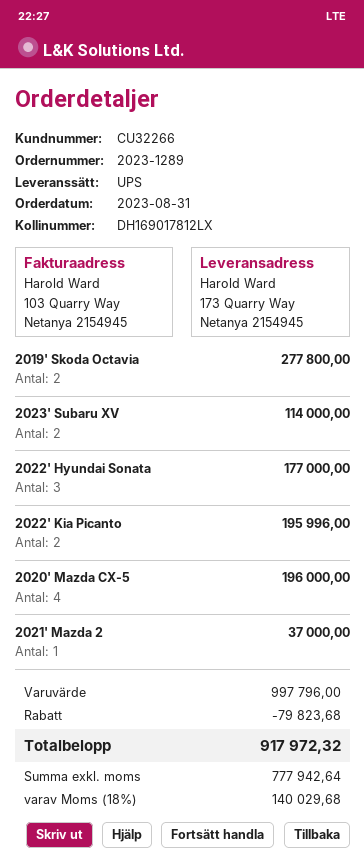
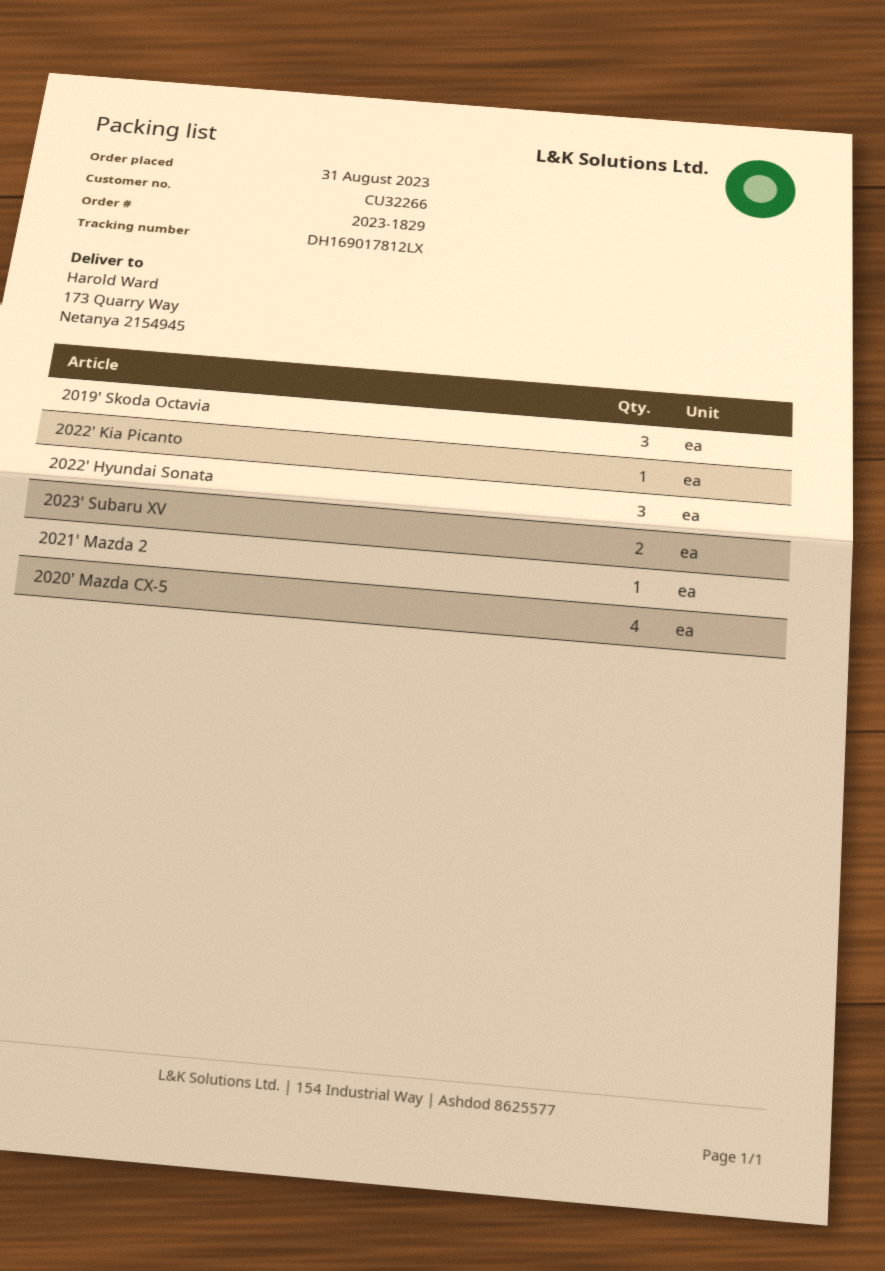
order number: 2023-1289 -> 2023-1829
2019' Skoda Octavia: 2 -> 3
2022' Kia Picanto: 2 -> 1

